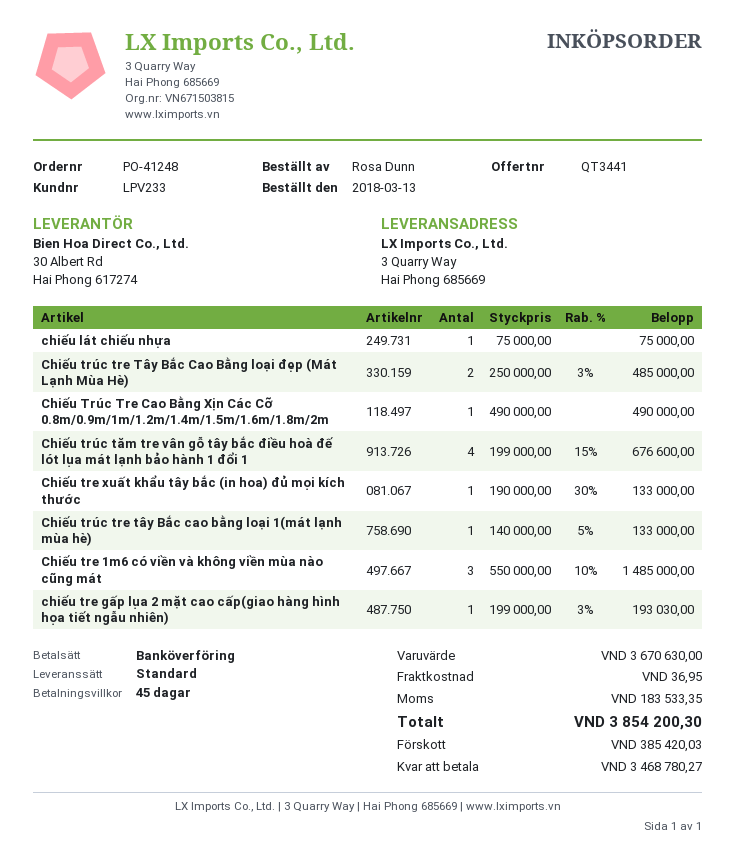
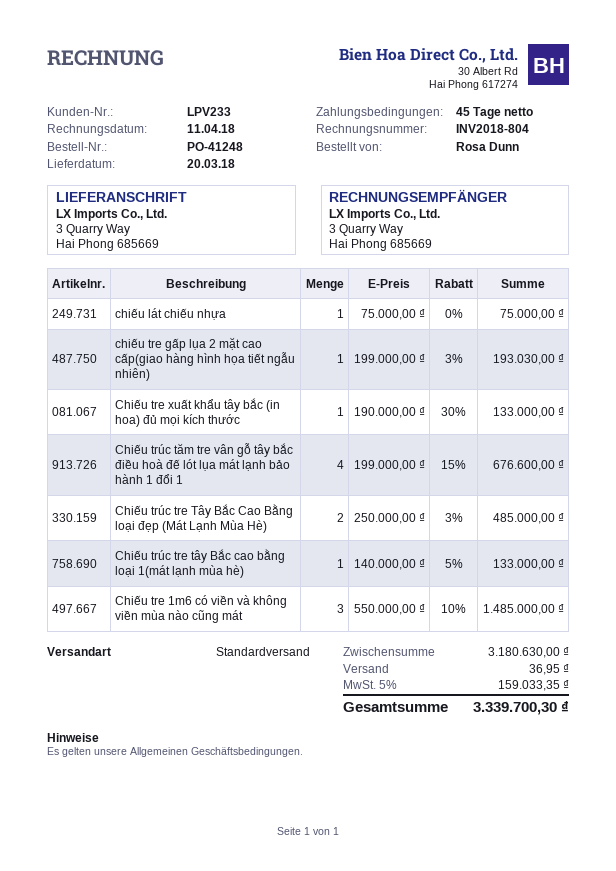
Chiếu Trúc Tre Cao Bằng Xịn Các Cỡ 0.8m/0.9m/1m/1.2m/1.4m/1.5m/1.6m/1.8m/2m: 1 x 490000.00 = 490000.00 -> none
subtotal: 3670630.00 -> 3180630.00
tax: 183533.35 -> 159033.35
total: 3854200.30 -> 3339700.30

